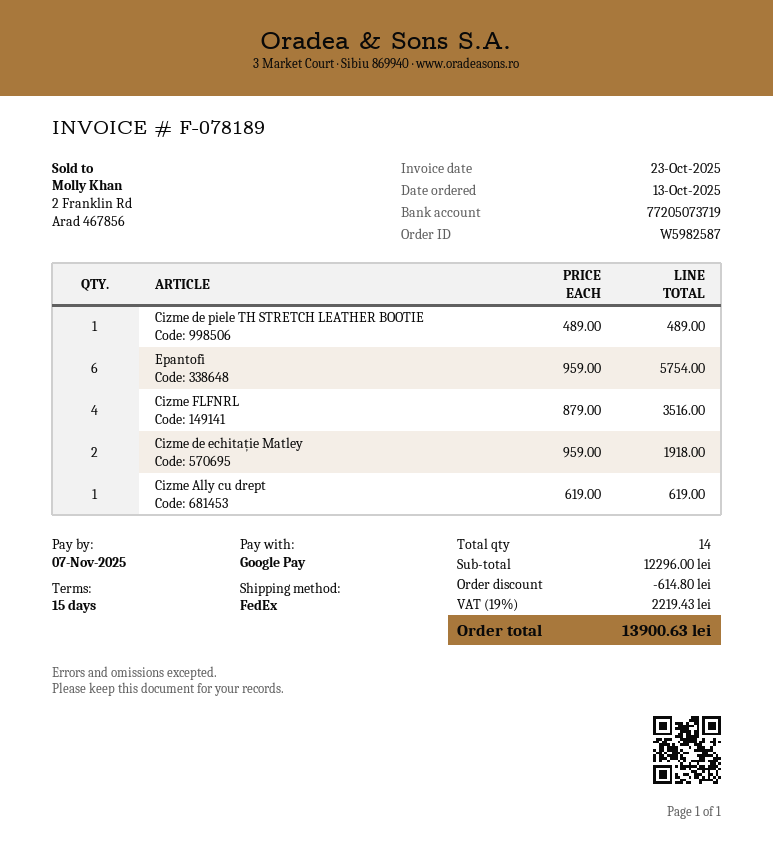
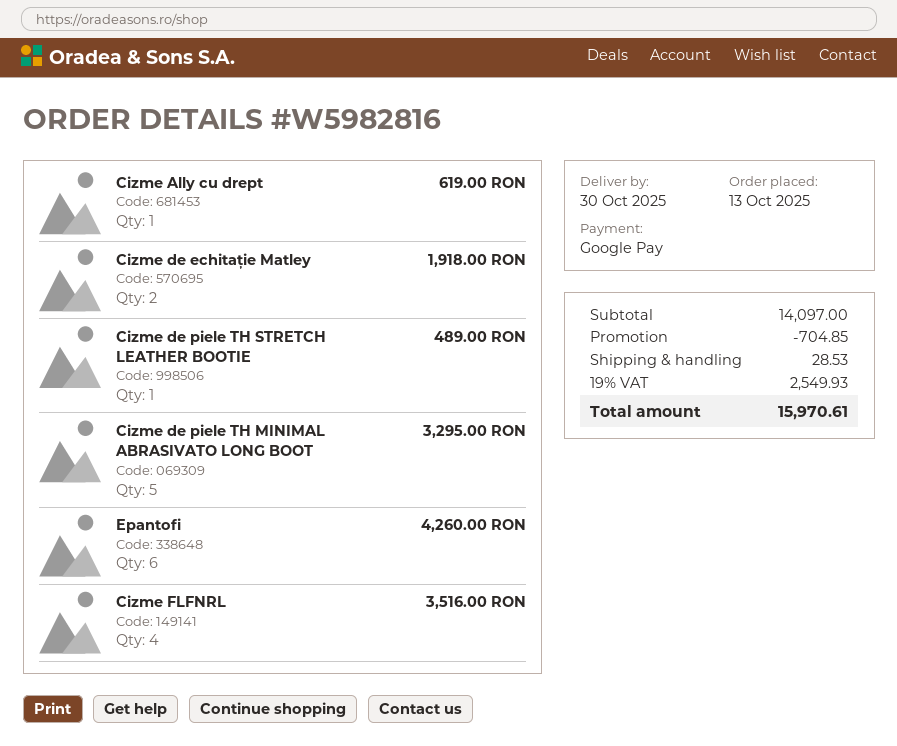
order number: W5982587 -> W5982816
Epantofi: 6 for 5754.00 -> 6 for 4260.00
Cizme de piele TH MINIMAL ABRASIVATO LONG BOOT: none -> 5 for 3295.00
subtotal: 12296.00 -> 14097.00
discount: 614.80 -> 704.85
shipping: none -> 28.53
tax: 19% = 2219.43 -> 19% = 2549.93
total: 13900.63 -> 15970.61

